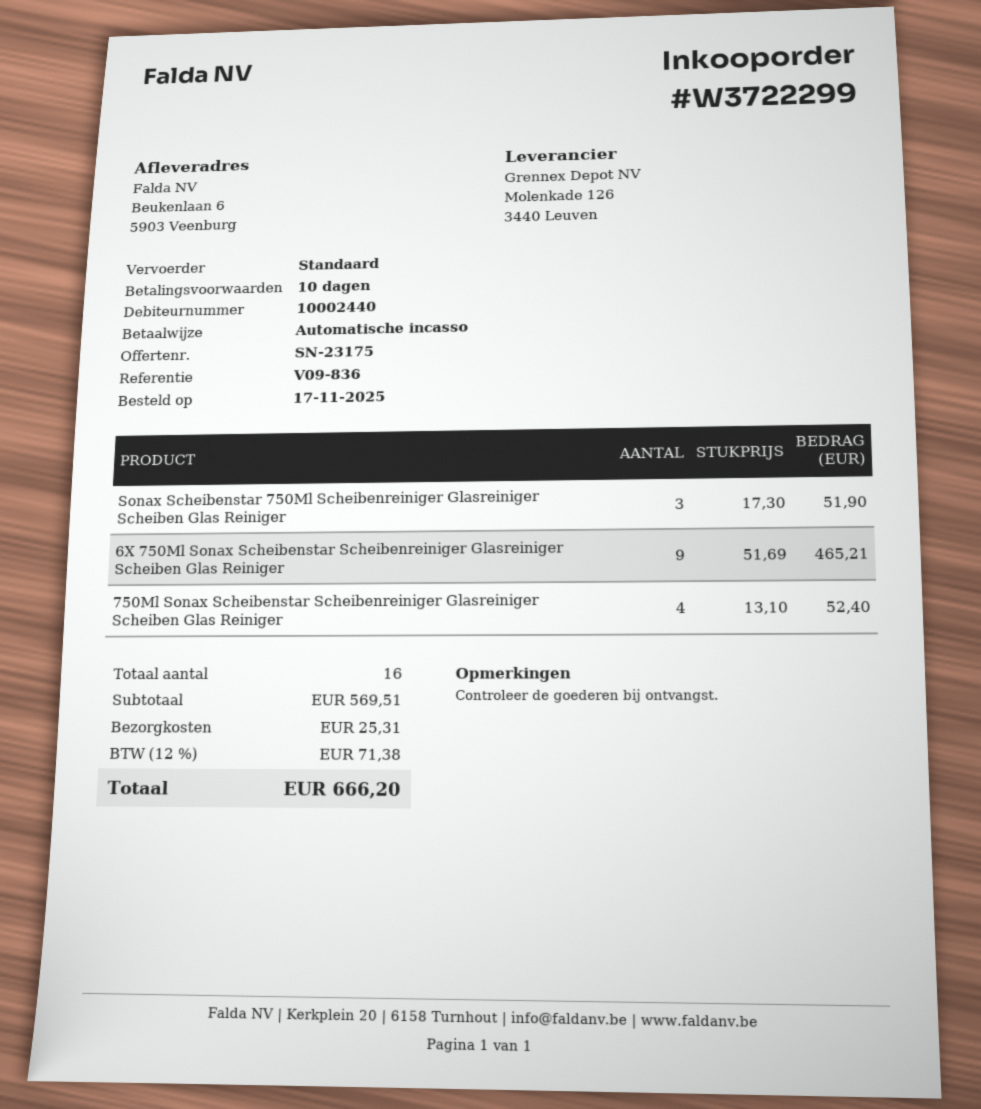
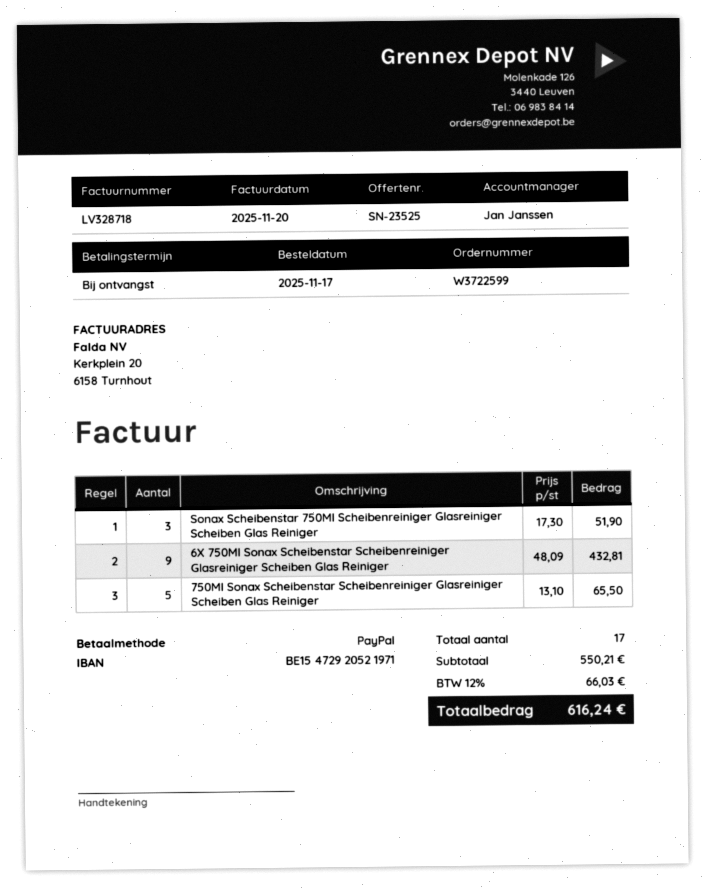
quote number: SN-23175 -> SN-23525
order number: W3722299 -> W3722599
payment terms: 10 days -> on receipt
payment method: direct debit -> PayPal
6X 750Ml Sonax Scheibenstar Scheibenreiniger Glasreiniger Scheiben Glas Reiniger: 9 x 51.69 = 465.21 -> 9 x 48.09 = 432.81
750Ml Sonax Scheibenstar Scheibenreiniger Glasreiniger Scheiben Glas Reiniger: 4 x 13.10 = 52.40 -> 5 x 13.10 = 65.50
total quantity: 16 -> 17
subtotal: 569.51 -> 550.21
shipping: 25.31 -> none
tax: 12% = 71.38 -> 12% = 66.03
total: 666.20 -> 616.24

